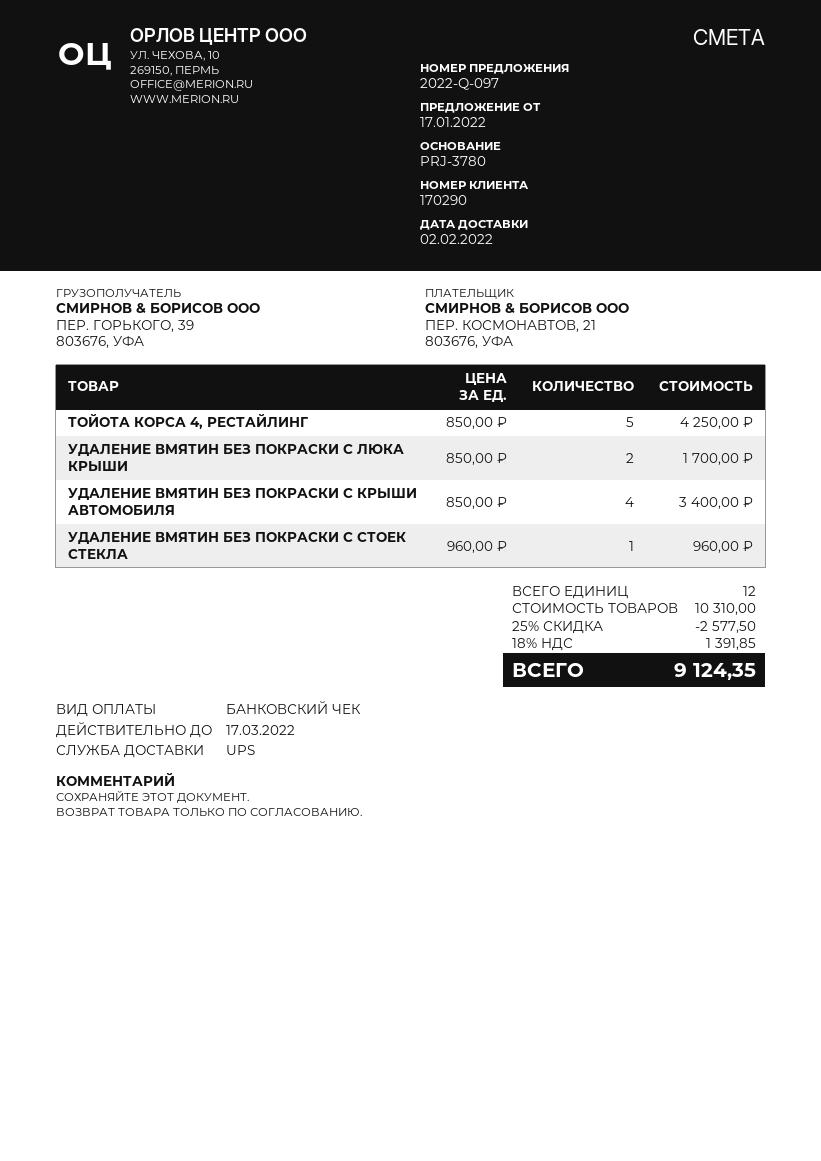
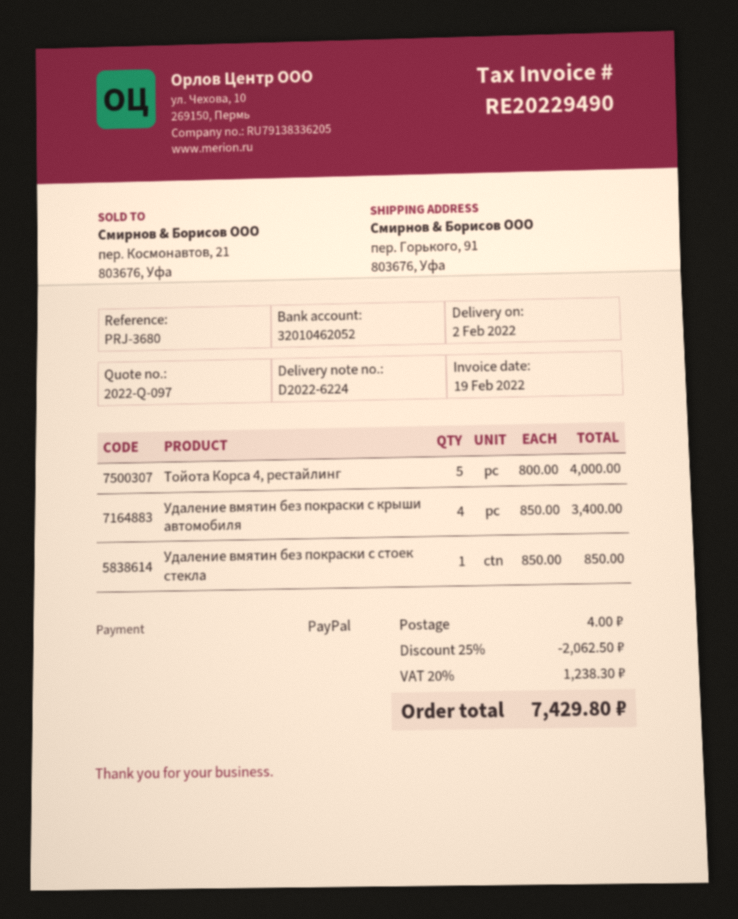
reference: PRJ-3780 -> PRJ-3680
payment method: cheque -> PayPal
ship to: ПЕР. ГОРЬКОГО, 39, 803676, УФА -> пер. Горького, 91, 803676, Уфа
ТОЙОТА КОРСА 4, РЕСТАЙЛИНГ: 5 x 850.00 = 4250.00 -> 5 x 800.00 = 4000.00
УДАЛЕНИЕ ВМЯТИН БЕЗ ПОКРАСКИ С ЛЮКА КРЫШИ: 2 x 850.00 = 1700.00 -> none
УДАЛЕНИЕ ВМЯТИН БЕЗ ПОКРАСКИ С СТОЕК СТЕКЛА: 1 x 960.00 = 960.00 -> 1 x 850.00 = 850.00
discount: 25% = 2577.50 -> 25% = 2062.50
shipping: none -> 4.00
tax: 18% = 1391.85 -> 20% = 1238.30
total: 9124.35 -> 7429.80

